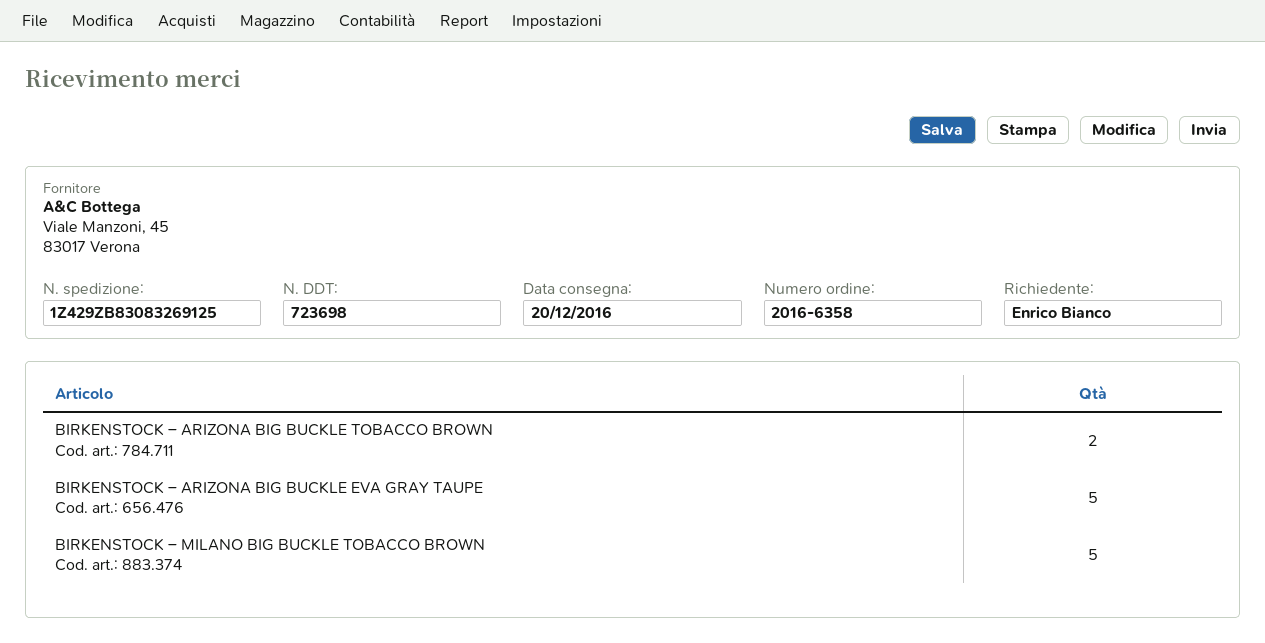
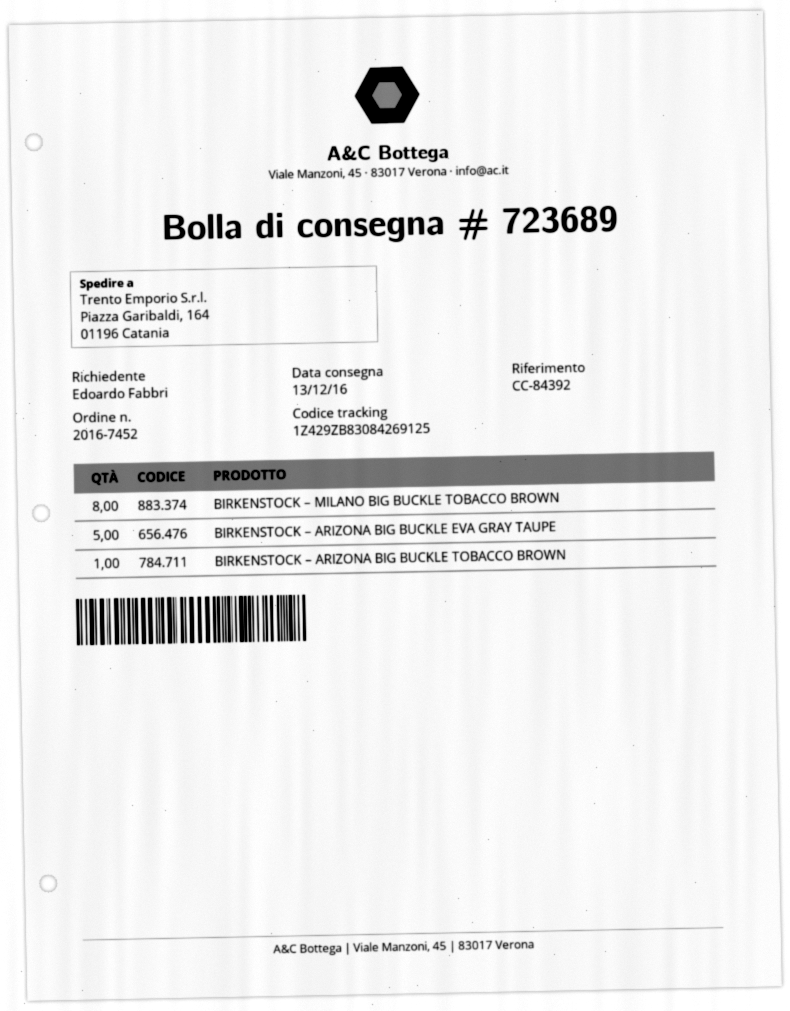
order number: 2016-6358 -> 2016-7452
delivery note number: 723698 -> 723689
delivery date: 2016-12-20 -> 2016-12-13
ordered by: Enrico Bianco -> Edoardo Fabbri
tracking number: 1Z429ZB83083269125 -> 1Z429ZB83084269125
BIRKENSTOCK – ARIZONA BIG BUCKLE TOBACCO BROWN: 2 -> 1
BIRKENSTOCK – MILANO BIG BUCKLE TOBACCO BROWN: 5 -> 8

